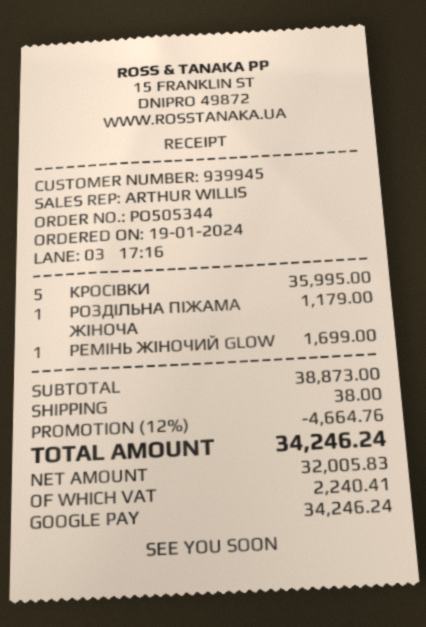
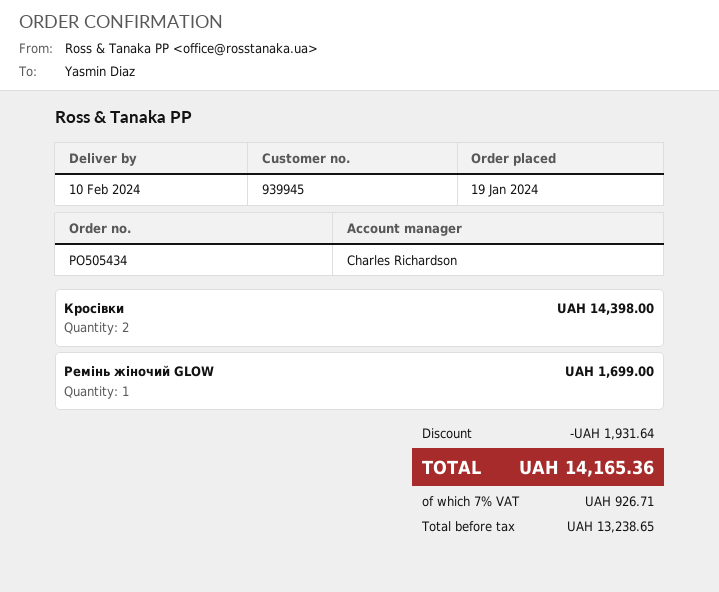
order number: PO505344 -> PO505434
sales rep: ARTHUR WILLIS -> Charles Richardson
КРОСІВКИ: 5 for 35995.00 -> 2 for 14398.00
РОЗДІЛЬНА ПІЖАМА ЖІНОЧА: 1 for 1179.00 -> none
discount: 4664.76 -> 1931.64
shipping: 38.00 -> none
net: 32005.83 -> 13238.65
tax: 2240.41 -> 926.71
total: 34246.24 -> 14165.36

